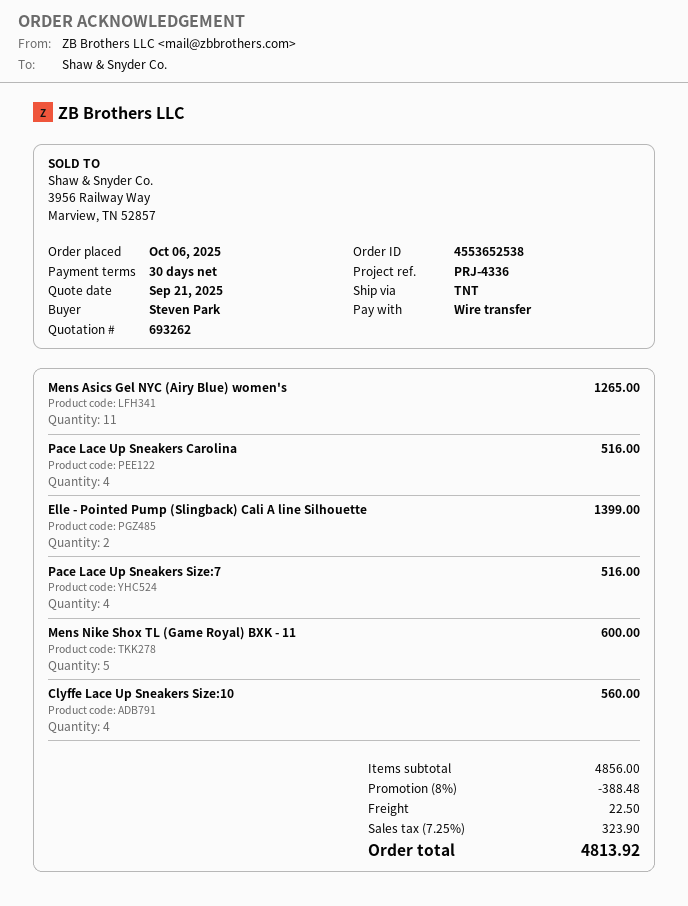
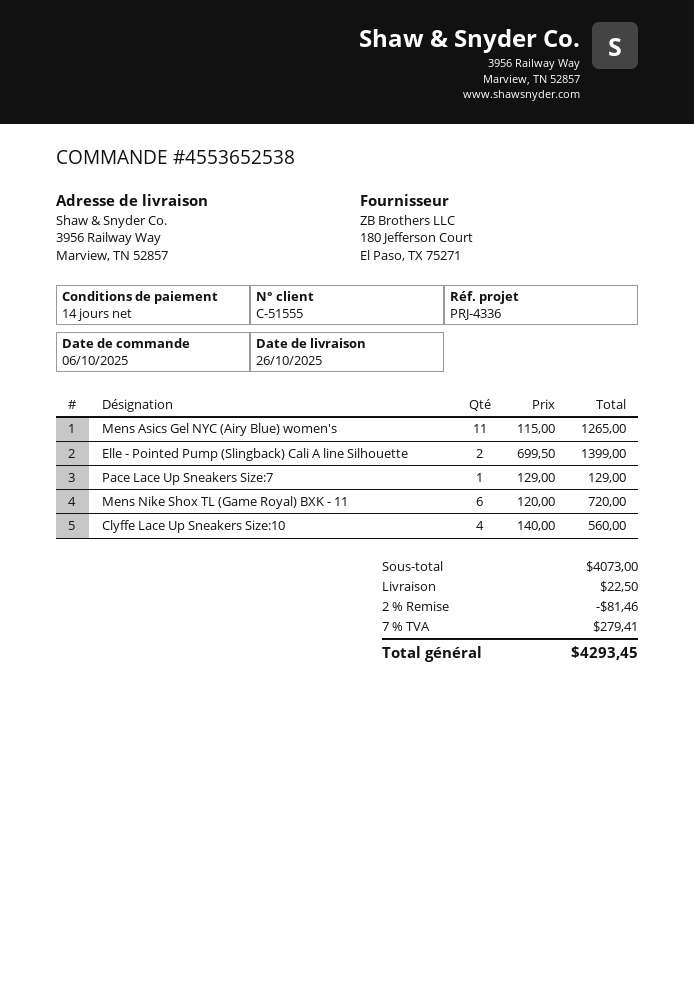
payment terms: 30 days -> 14 days
Pace Lace Up Sneakers Carolina: 4 for 516.00 -> none
Pace Lace Up Sneakers Size:7: 4 for 516.00 -> 1 for 129.00
Mens Nike Shox TL (Game Royal) BXK - 11: 5 for 600.00 -> 6 for 720.00
subtotal: 4856.00 -> 4073.00
discount: 8% = 388.48 -> 2% = 81.46
tax: 7.25% = 323.90 -> 7% = 279.41
total: 4813.92 -> 4293.45

